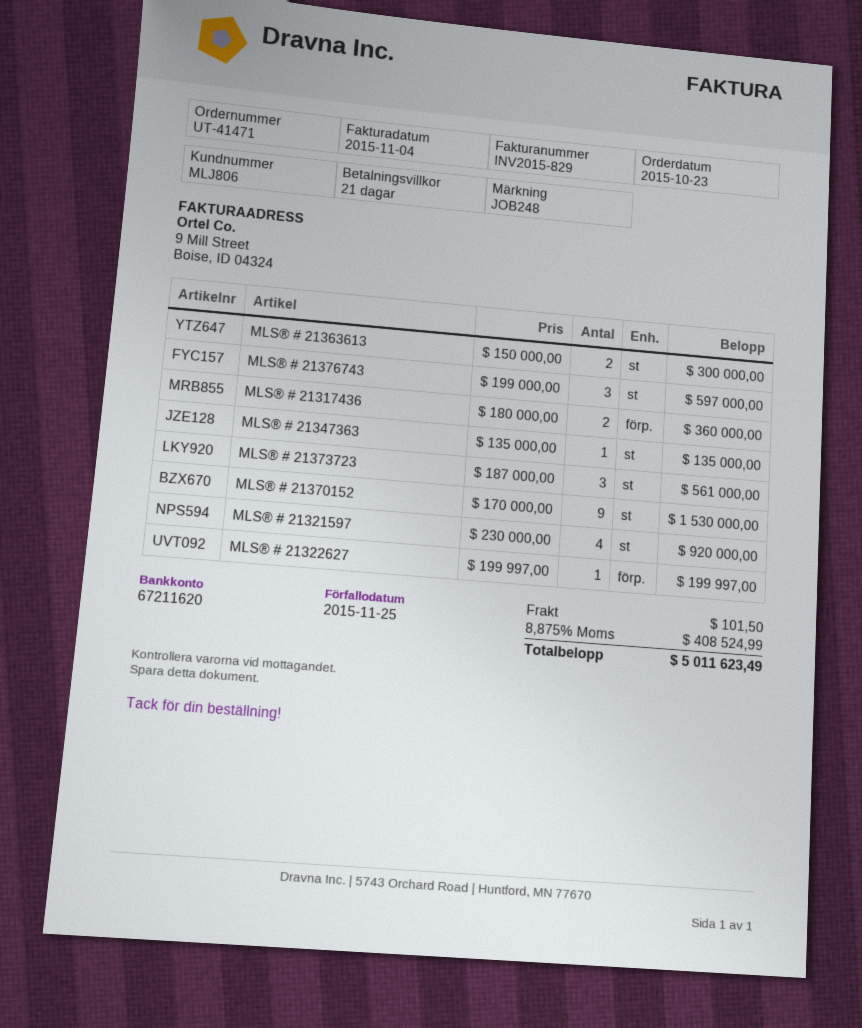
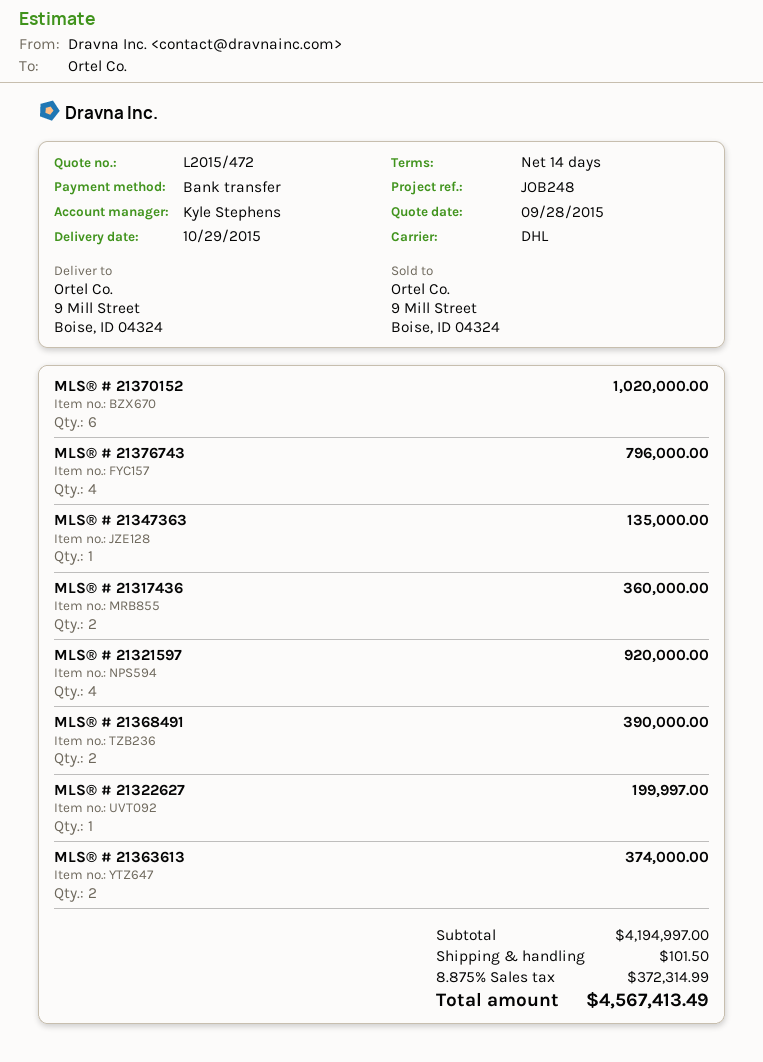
payment terms: 21 days -> 14 days
MLS® # 21363613: 2 for 300000.00 -> 2 for 374000.00
MLS® # 21376743: 3 for 597000.00 -> 4 for 796000.00
MLS® # 21373723: 3 for 561000.00 -> none
MLS® # 21370152: 9 for 1530000.00 -> 6 for 1020000.00
MLS® # 21368491: none -> 2 for 390000.00
tax: 8.875% = 408524.99 -> 8.875% = 372314.99
total: 5011623.49 -> 4567413.49

